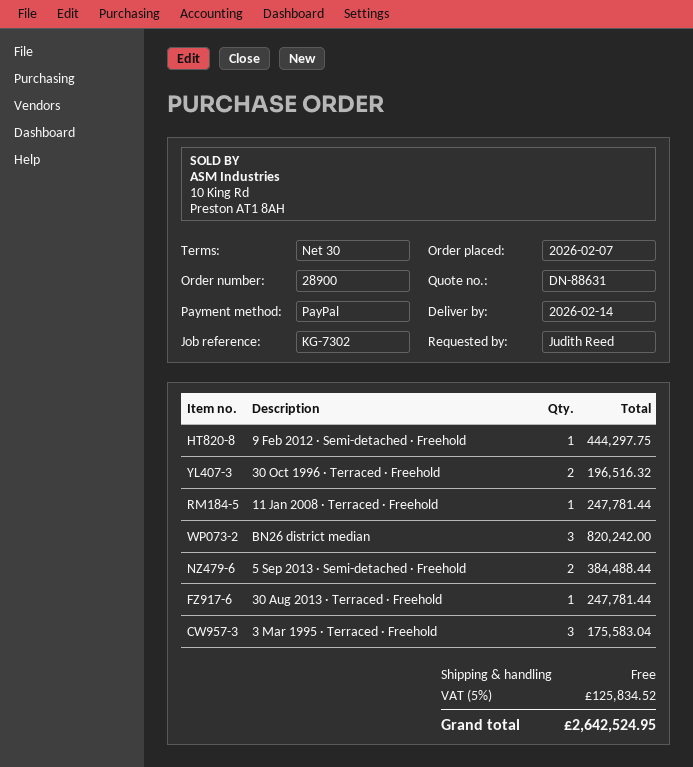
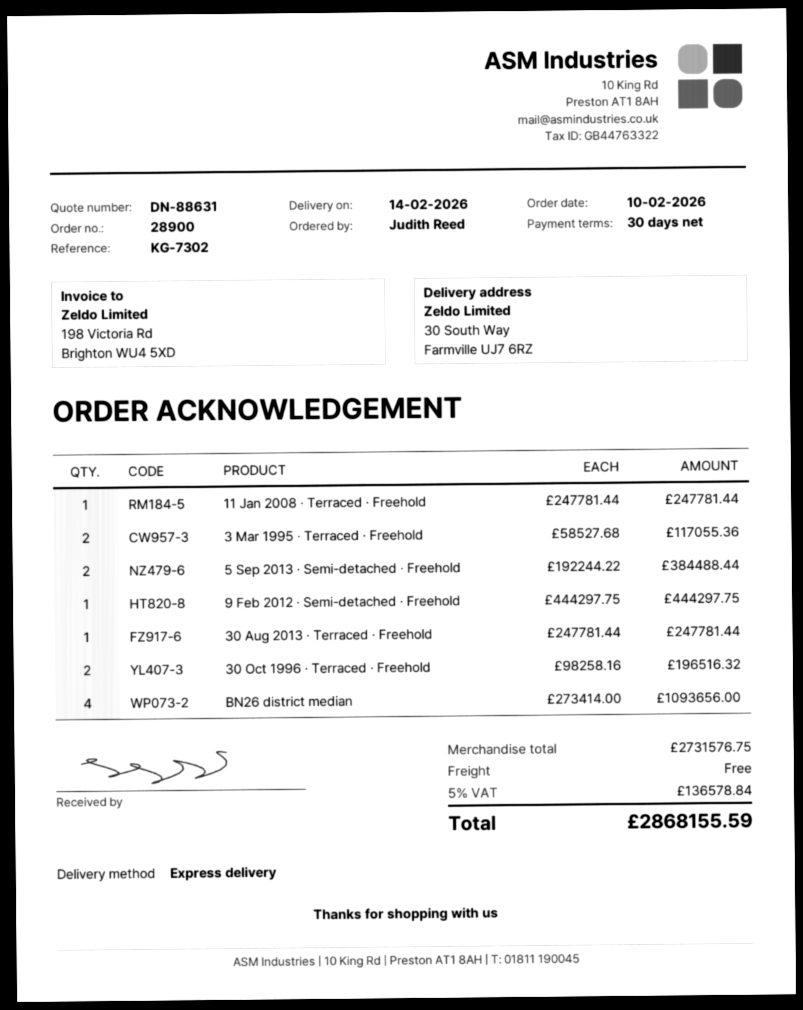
order date: 2026-02-07 -> 2026-02-10
BN26 district median: 3 for 820242.00 -> 4 for 1093656.00
3 Mar 1995 · Terraced · Freehold: 3 for 175583.04 -> 2 for 117055.36
tax: 5% = 125834.52 -> 5% = 136578.84
total: 2642524.95 -> 2868155.59

